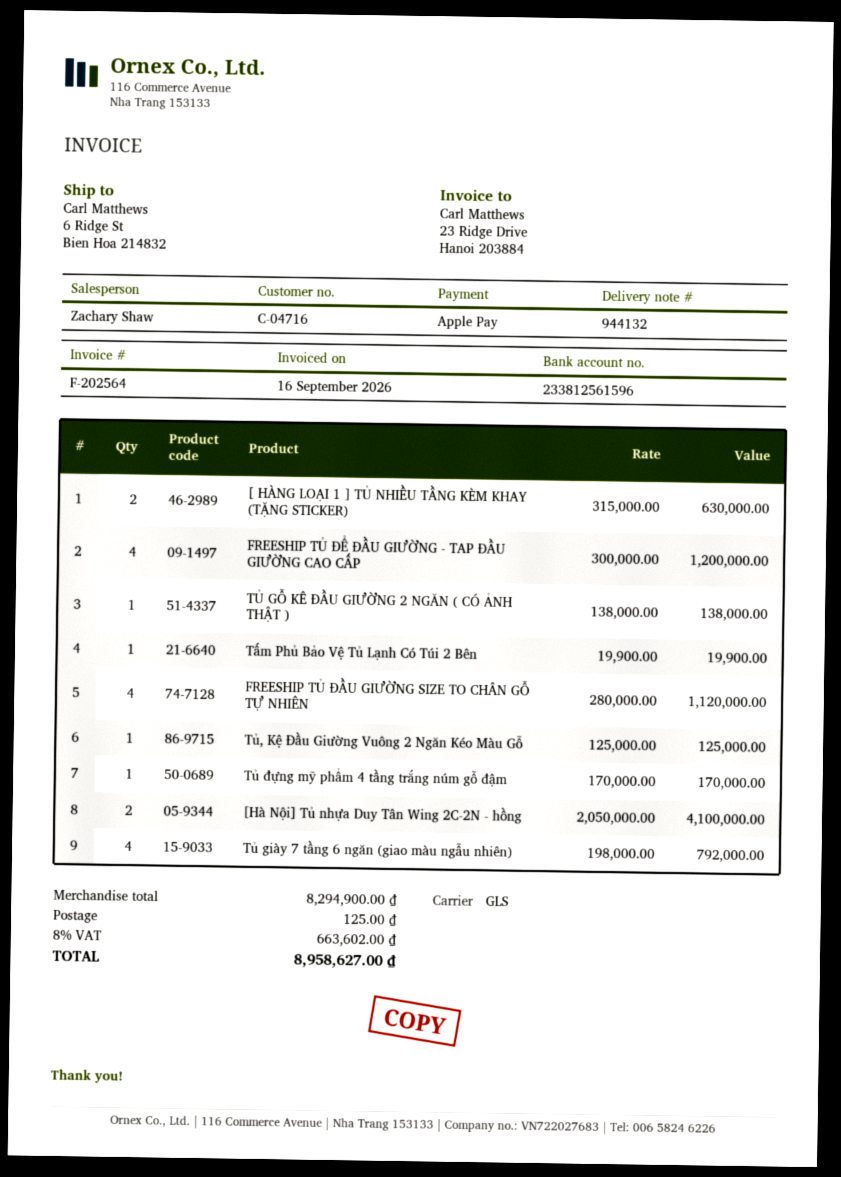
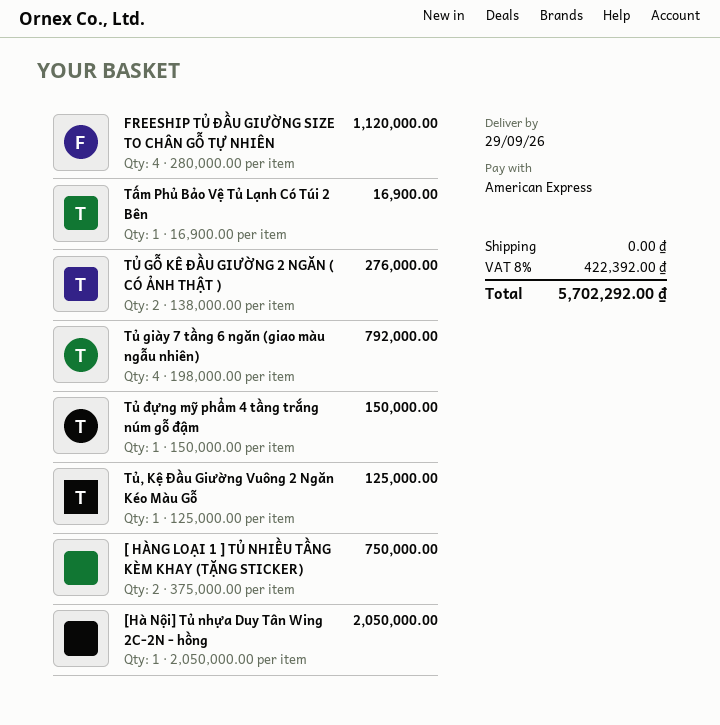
payment method: Apple Pay -> American Express
[ HÀNG LOẠI 1 ] TỦ NHIỀU TẦNG KÈM KHAY (TẶNG STICKER): 2 x 315000.00 = 630000.00 -> 2 x 375000.00 = 750000.00
FREESHIP TỦ ĐỂ ĐẦU GIƯỜNG - TAP ĐẦU GIƯỜNG CAO CẤP: 4 x 300000.00 = 1200000.00 -> none
TỦ GỖ KÊ ĐẦU GIƯỜNG 2 NGĂN ( CÓ ẢNH THẬT ): 1 x 138000.00 = 138000.00 -> 2 x 138000.00 = 276000.00
Tấm Phủ Bảo Vệ Tủ Lạnh Có Túi 2 Bên: 1 x 19900.00 = 19900.00 -> 1 x 16900.00 = 16900.00
Tủ đựng mỹ phẩm 4 tầng trắng núm gỗ đậm: 1 x 170000.00 = 170000.00 -> 1 x 150000.00 = 150000.00
[Hà Nội] Tủ nhựa Duy Tân Wing 2C-2N - hồng: 2 x 2050000.00 = 4100000.00 -> 1 x 2050000.00 = 2050000.00
shipping: 125.00 -> 0.00
tax: 8% = 663602.00 -> 8% = 422392.00
total: 8958627.00 -> 5702292.00

